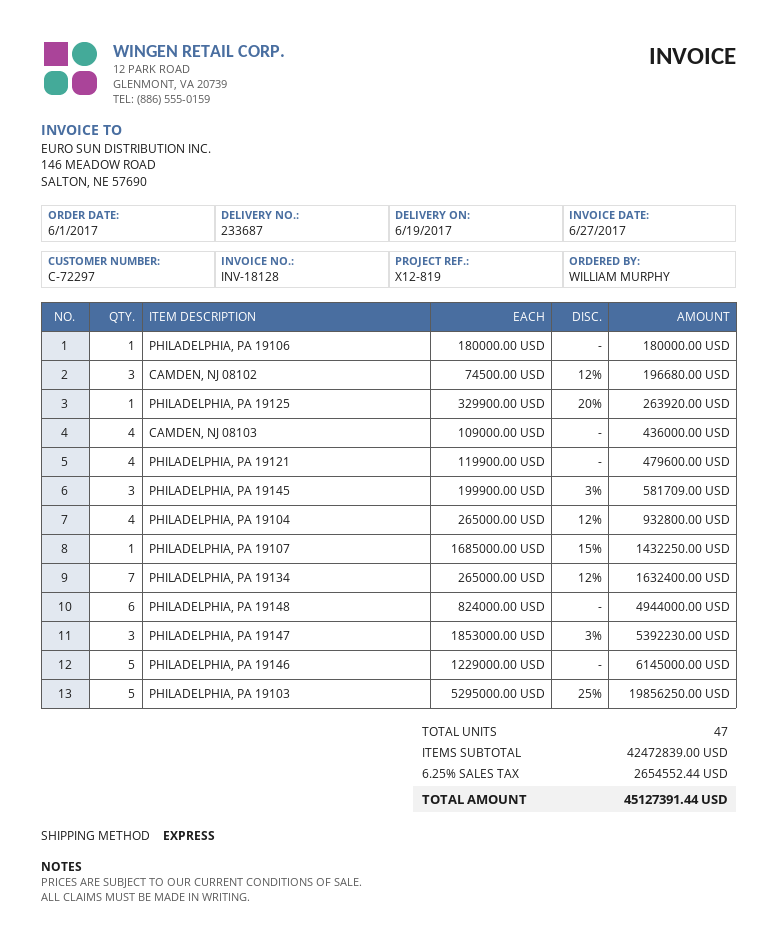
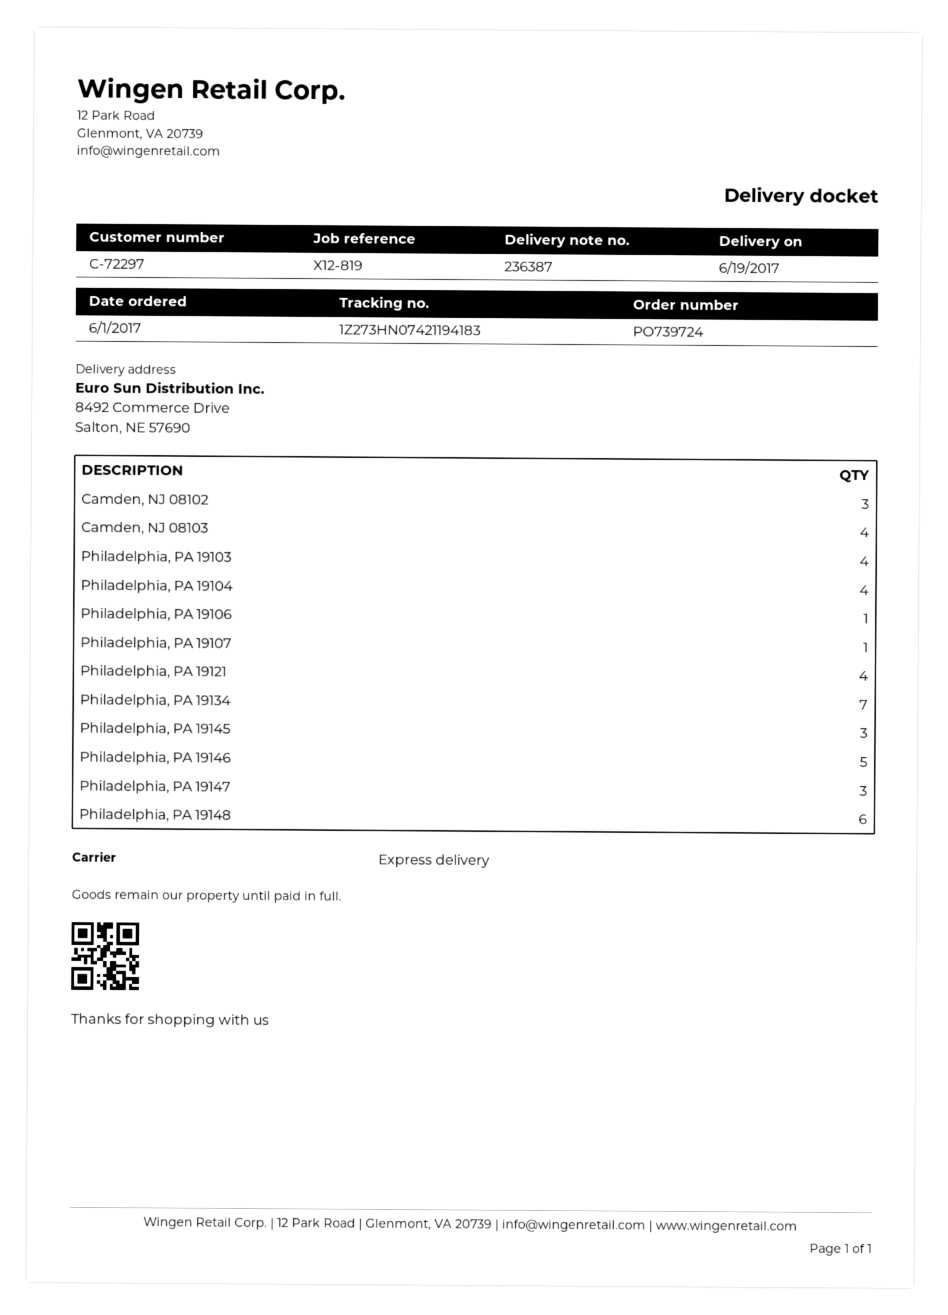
delivery note number: 233687 -> 236387
PHILADELPHIA, PA 19125: 1 -> none
PHILADELPHIA, PA 19103: 5 -> 4

